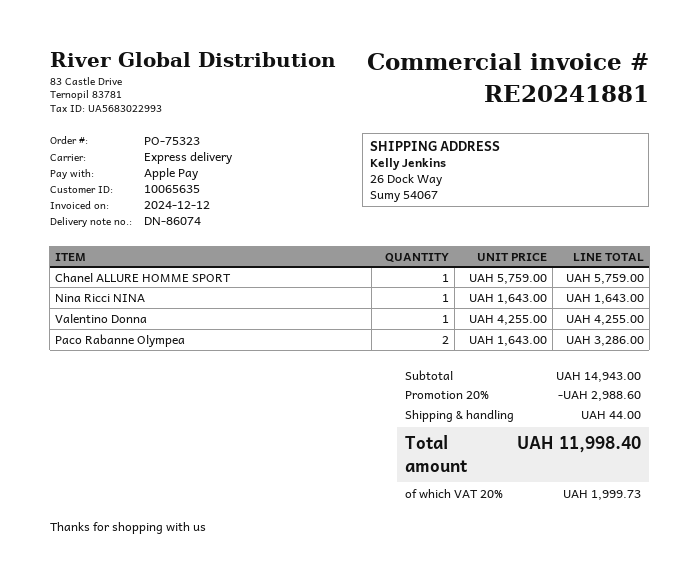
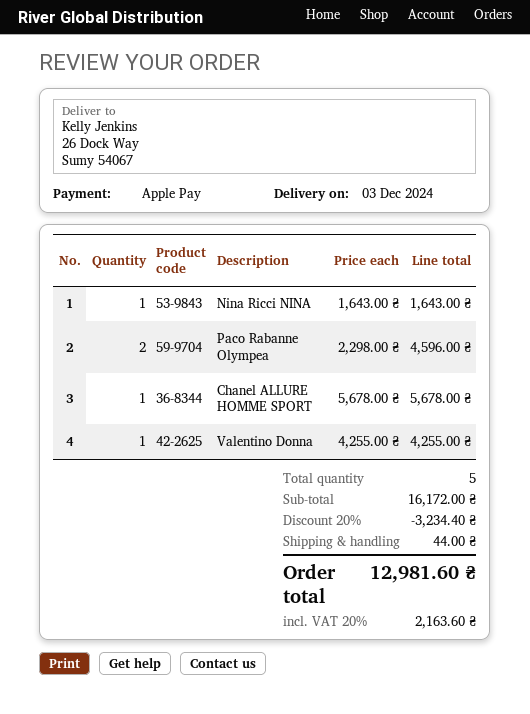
Chanel ALLURE HOMME SPORT: 1 x 5759.00 = 5759.00 -> 1 x 5678.00 = 5678.00
Paco Rabanne Olympea: 2 x 1643.00 = 3286.00 -> 2 x 2298.00 = 4596.00
subtotal: 14943.00 -> 16172.00
discount: 20% = 2988.60 -> 20% = 3234.40
tax: 20% = 1999.73 -> 20% = 2163.60
total: 11998.40 -> 12981.60

